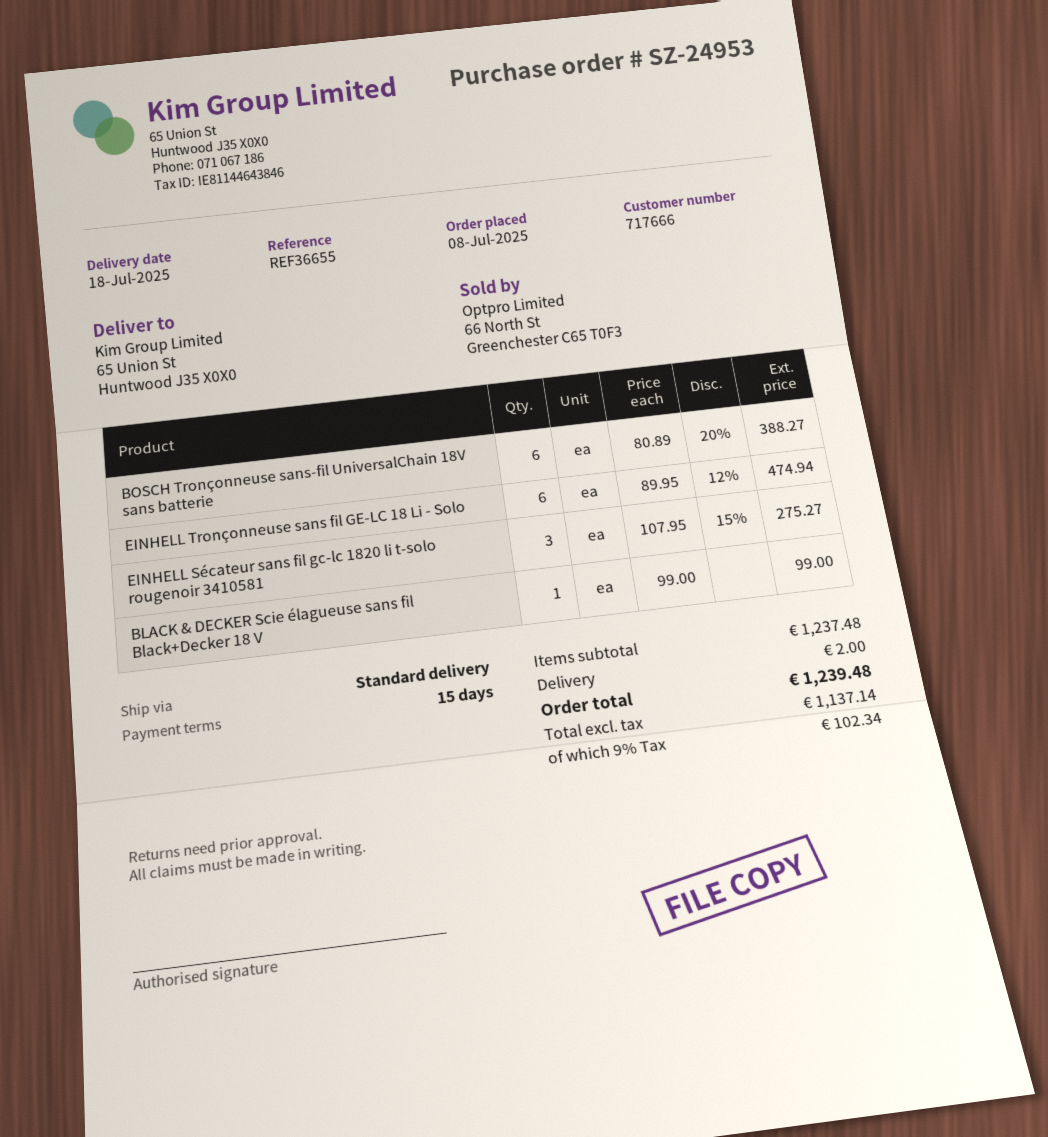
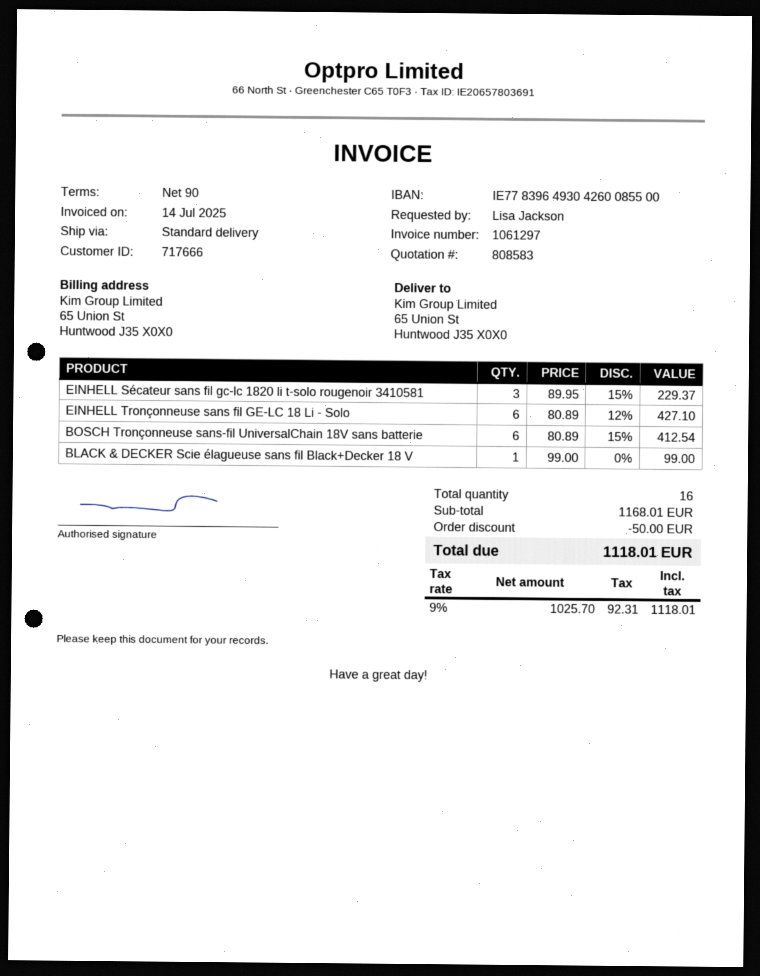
payment terms: 15 days -> 90 days
BOSCH Tronçonneuse sans-fil UniversalChain 18V sans batterie: 6 x 80.89 - 20% = 388.27 -> 6 x 80.89 - 15% = 412.54
EINHELL Tronçonneuse sans fil GE-LC 18 Li - Solo: 6 x 89.95 - 12% = 474.94 -> 6 x 80.89 - 12% = 427.10
EINHELL Sécateur sans fil gc-lc 1820 li t-solo rougenoir 3410581: 3 x 107.95 - 15% = 275.27 -> 3 x 89.95 - 15% = 229.37
subtotal: 1237.48 -> 1168.01
discount: none -> 50.00
shipping: 2.00 -> none
net: 1137.14 -> 1025.70
tax: 9% = 102.34 -> 9% = 92.31
total: 1239.48 -> 1118.01

